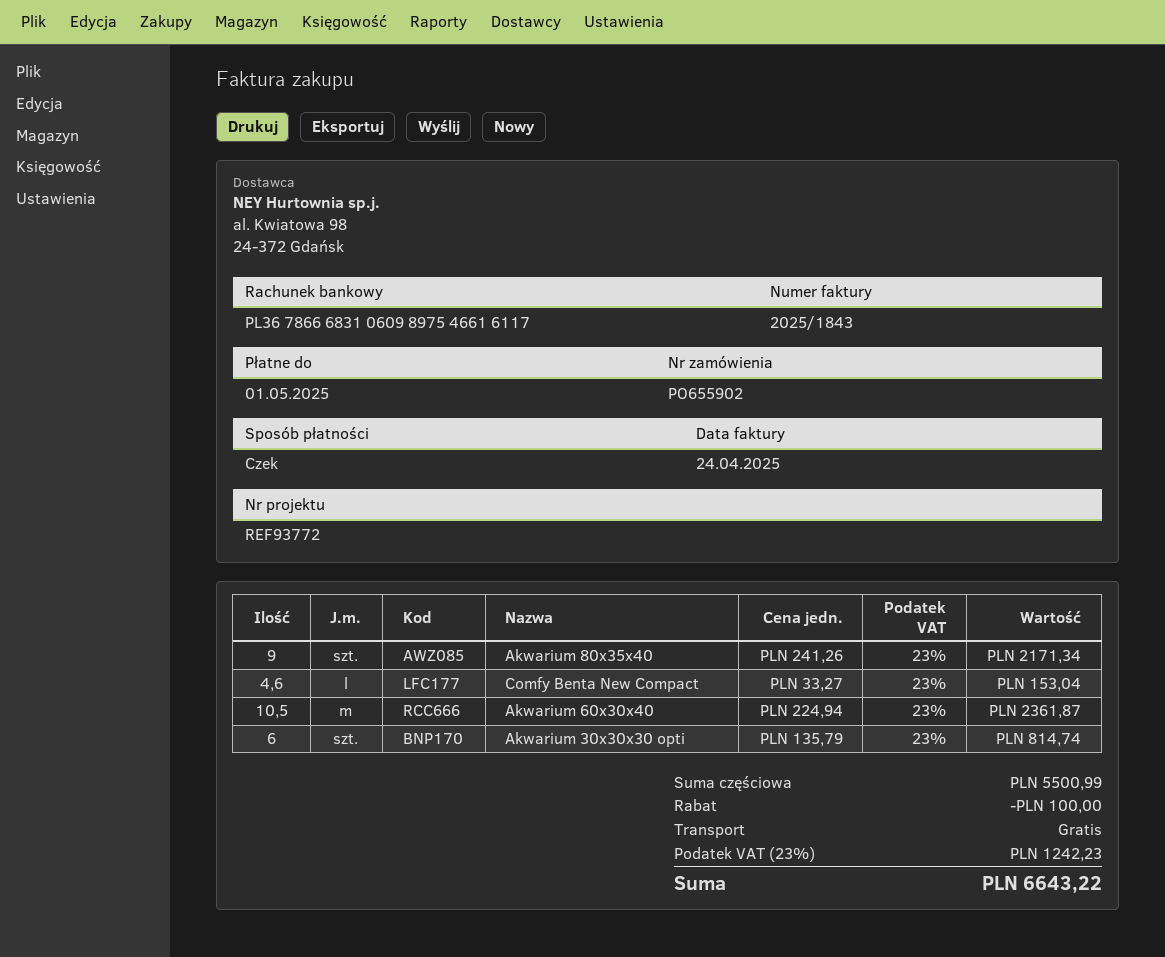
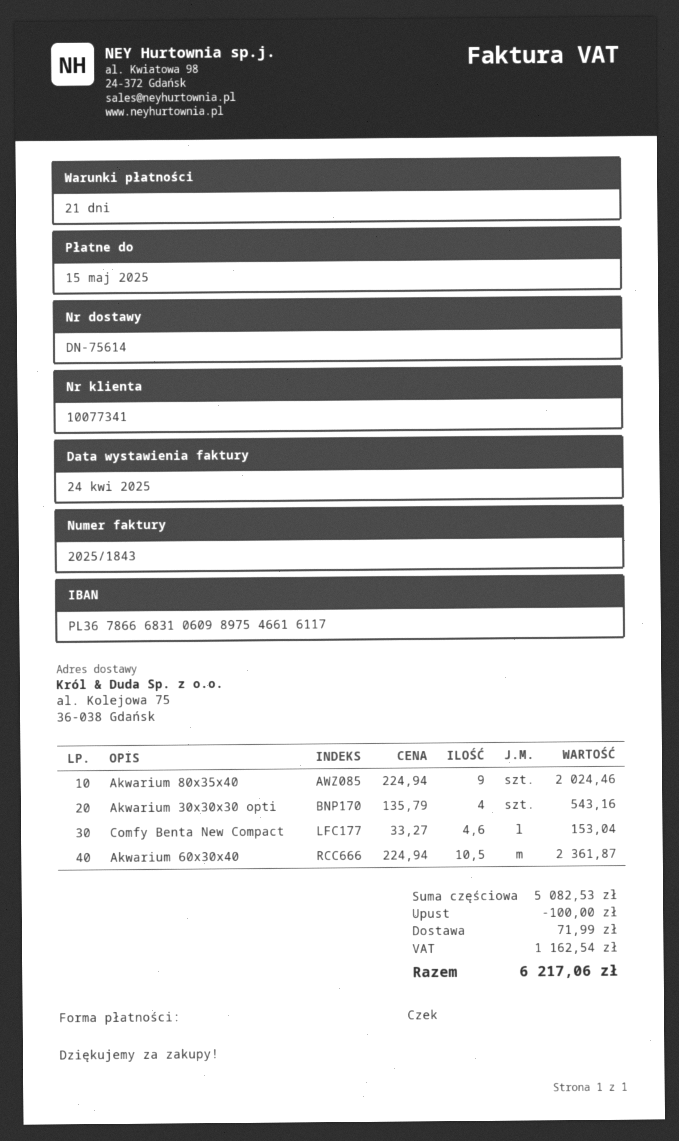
due date: 2025-05-01 -> 2025-05-15
Akwarium 80x35x40: 9 x 241.26 = 2171.34 -> 9 x 224.94 = 2024.46
Akwarium 30x30x30 opti: 6 x 135.79 = 814.74 -> 4 x 135.79 = 543.16
subtotal: 5500.99 -> 5082.53
shipping: 0.00 -> 71.99
tax: 1242.23 -> 1162.54
total: 6643.22 -> 6217.06

